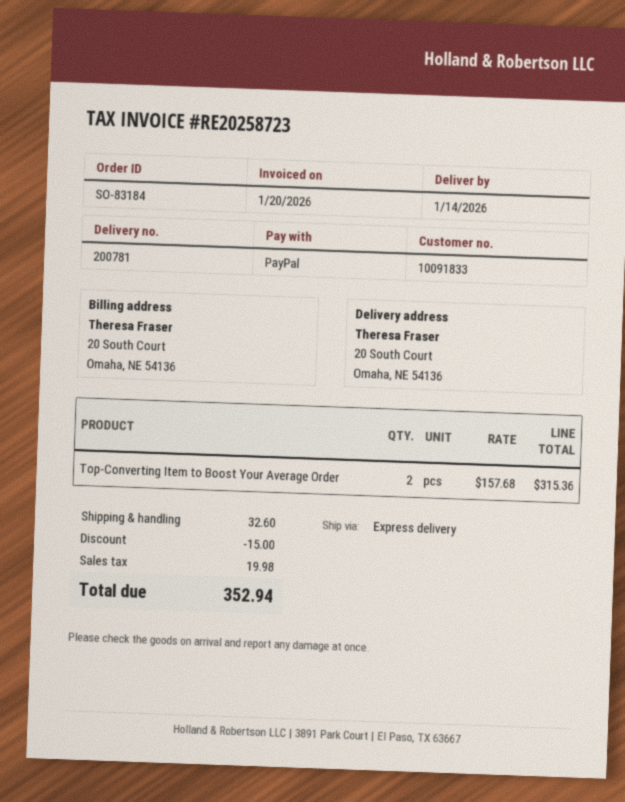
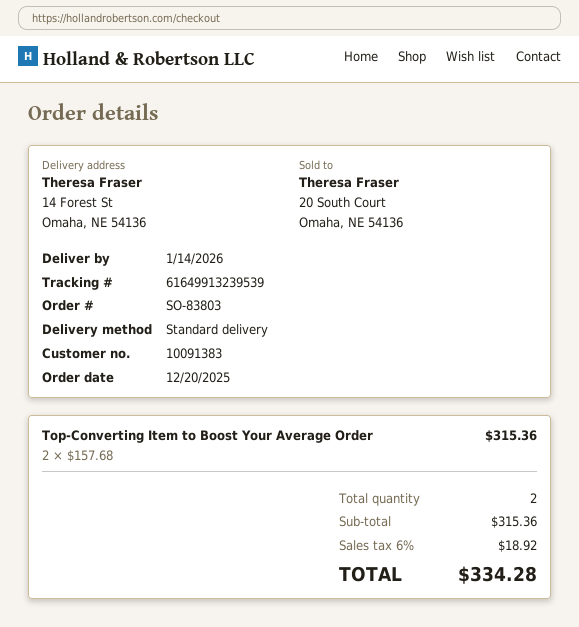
order number: SO-83184 -> SO-83803
customer number: 10091833 -> 10091383
shipping method: express -> standard
ship to: 20 South Court, Omaha, NE 54136 -> 14 Forest St, Omaha, NE 54136
discount: 15.00 -> none
shipping: 32.60 -> none
tax: 19.98 -> 18.92
total: 352.94 -> 334.28

